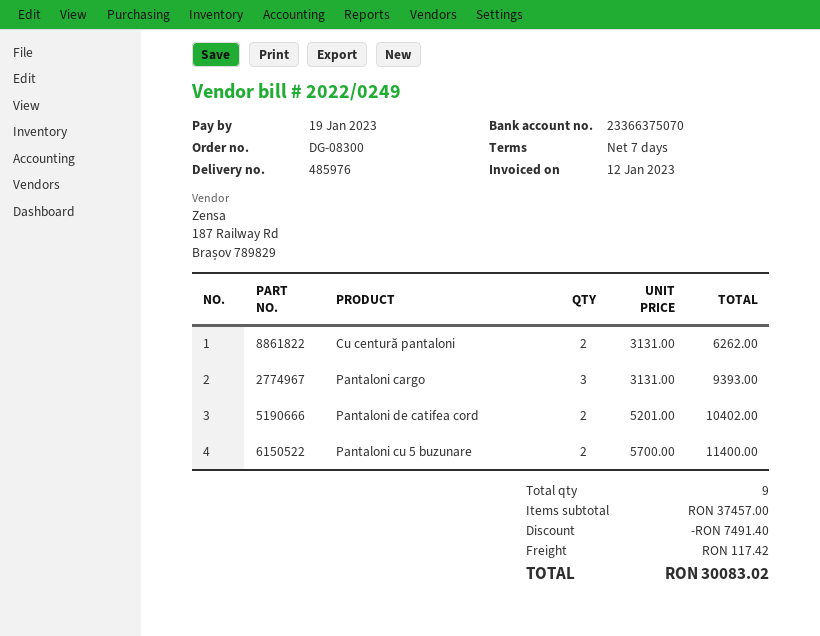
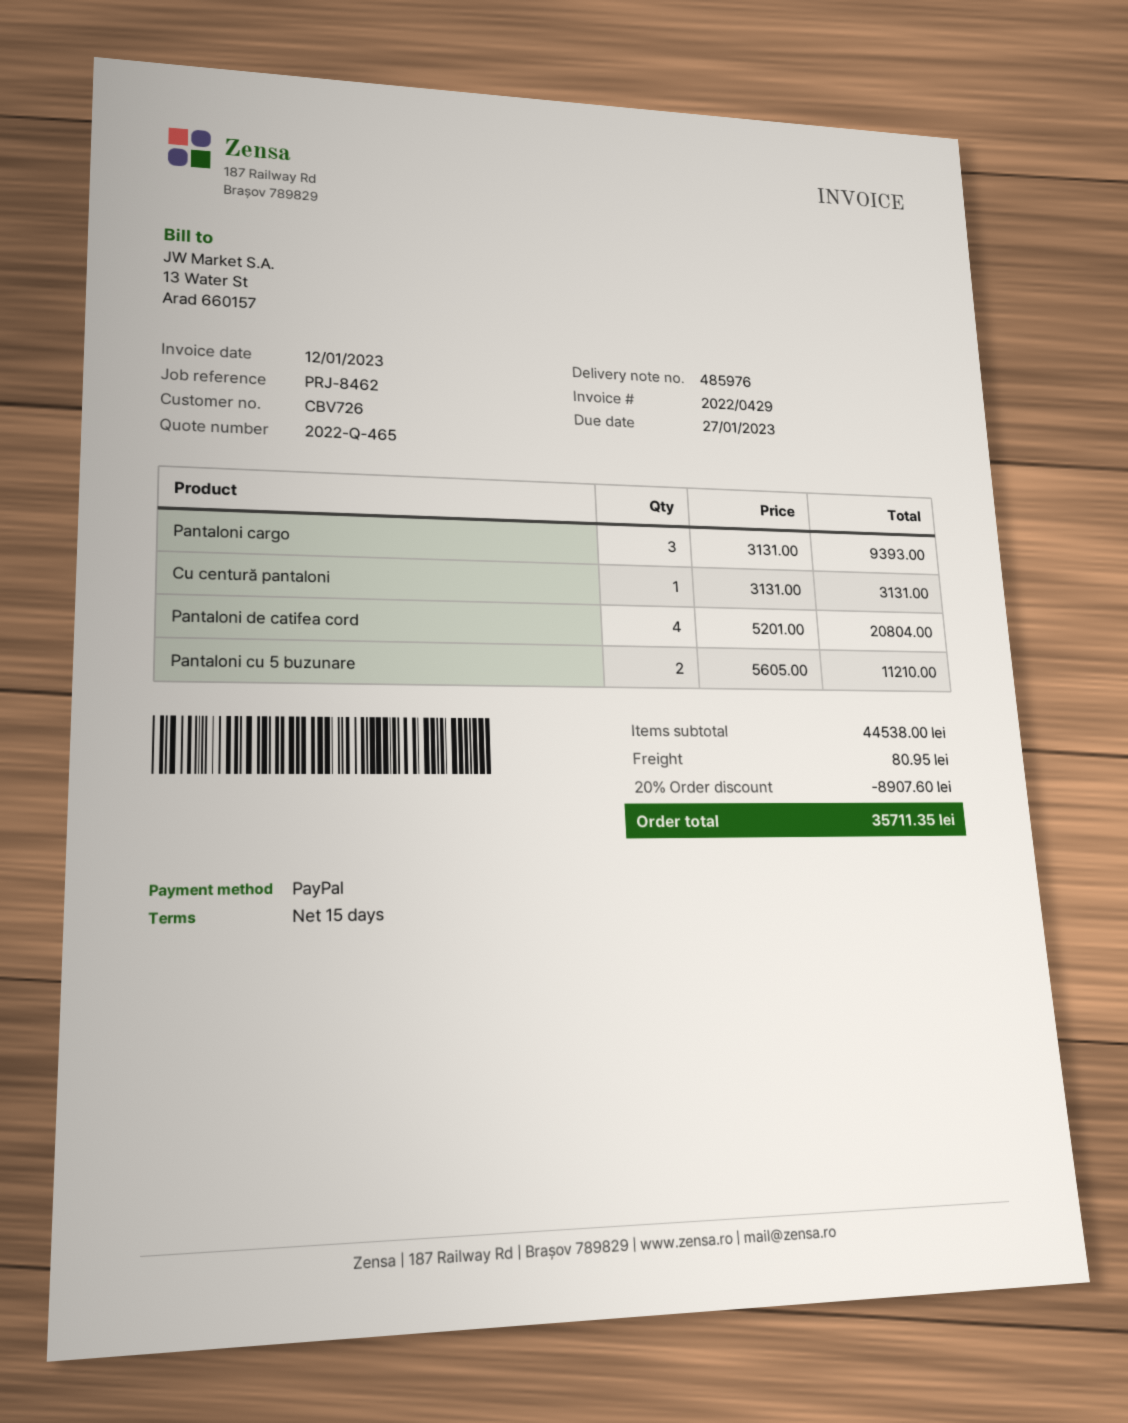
invoice number: 2022/0249 -> 2022/0429
payment terms: 7 days -> 15 days
due date: 2023-01-19 -> 2023-01-27
Cu centură pantaloni: 2 x 3131.00 = 6262.00 -> 1 x 3131.00 = 3131.00
Pantaloni de catifea cord: 2 x 5201.00 = 10402.00 -> 4 x 5201.00 = 20804.00
Pantaloni cu 5 buzunare: 2 x 5700.00 = 11400.00 -> 2 x 5605.00 = 11210.00
subtotal: 37457.00 -> 44538.00
discount: 7491.40 -> 8907.60
shipping: 117.42 -> 80.95
total: 30083.02 -> 35711.35

